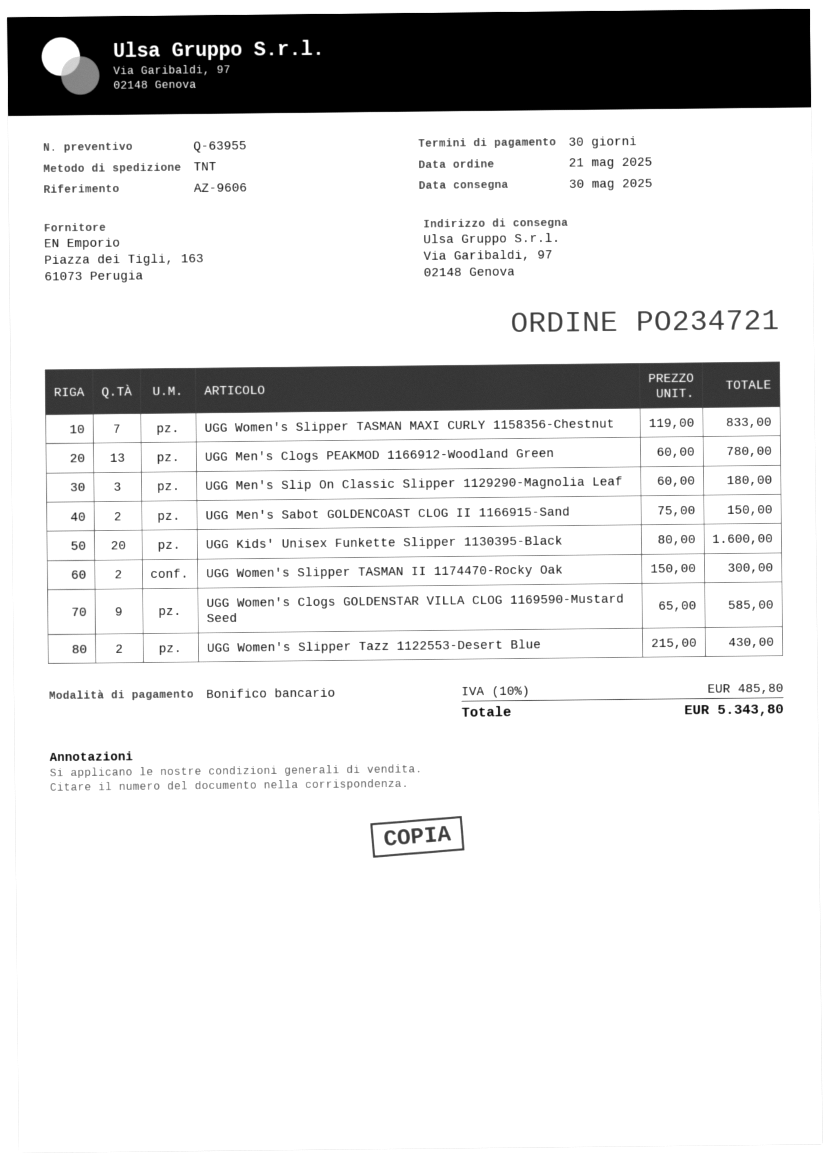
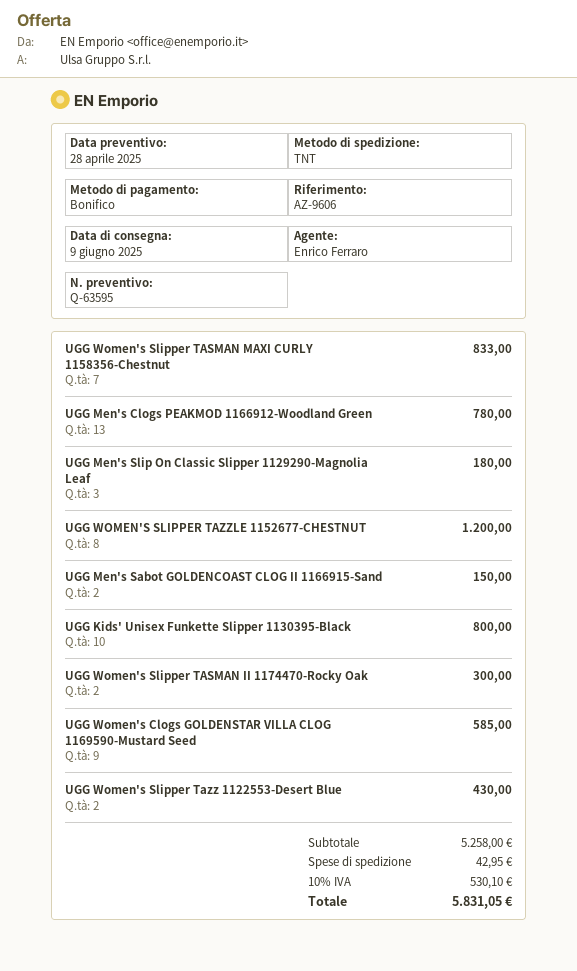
quote number: Q-63955 -> Q-63595
delivery date: 2025-05-30 -> 2025-06-09
UGG Kids' Unisex Funkette Slipper 1130395-Black: 20 for 1600.00 -> 10 for 800.00
UGG WOMEN'S SLIPPER TAZZLE 1152677-CHESTNUT: none -> 8 for 1200.00
shipping: none -> 42.95
tax: 10% = 485.80 -> 10% = 530.10
total: 5343.80 -> 5831.05

